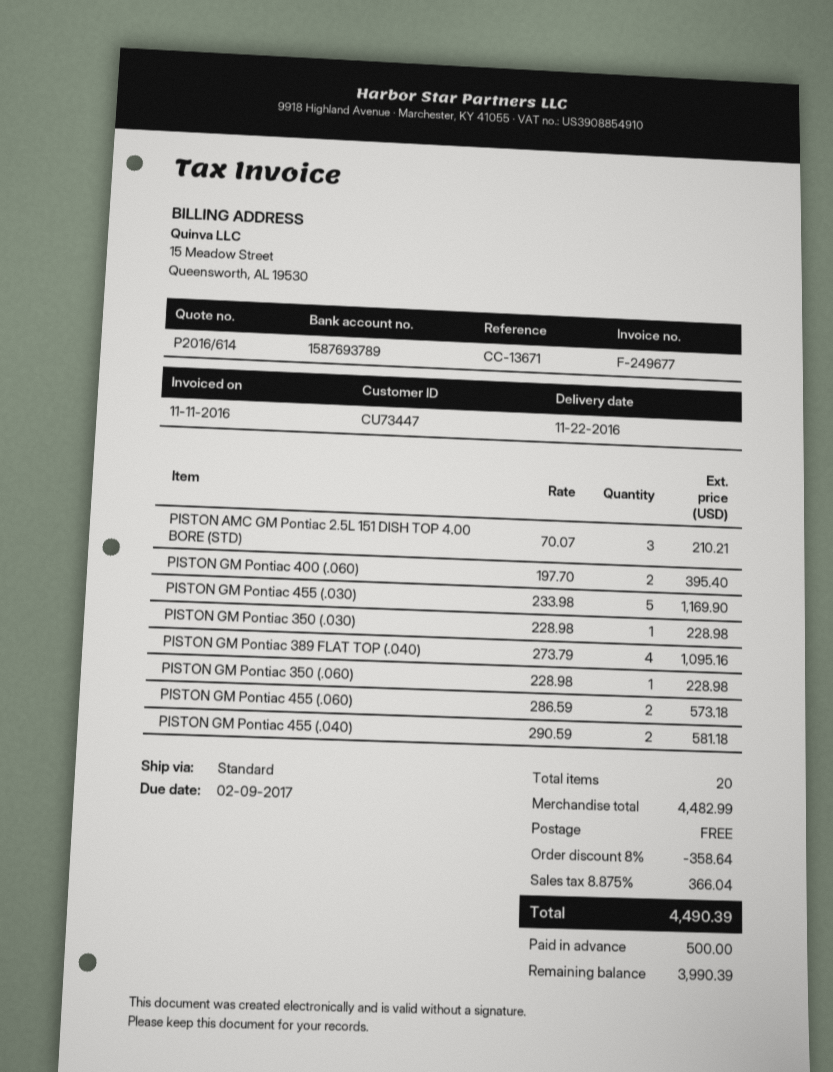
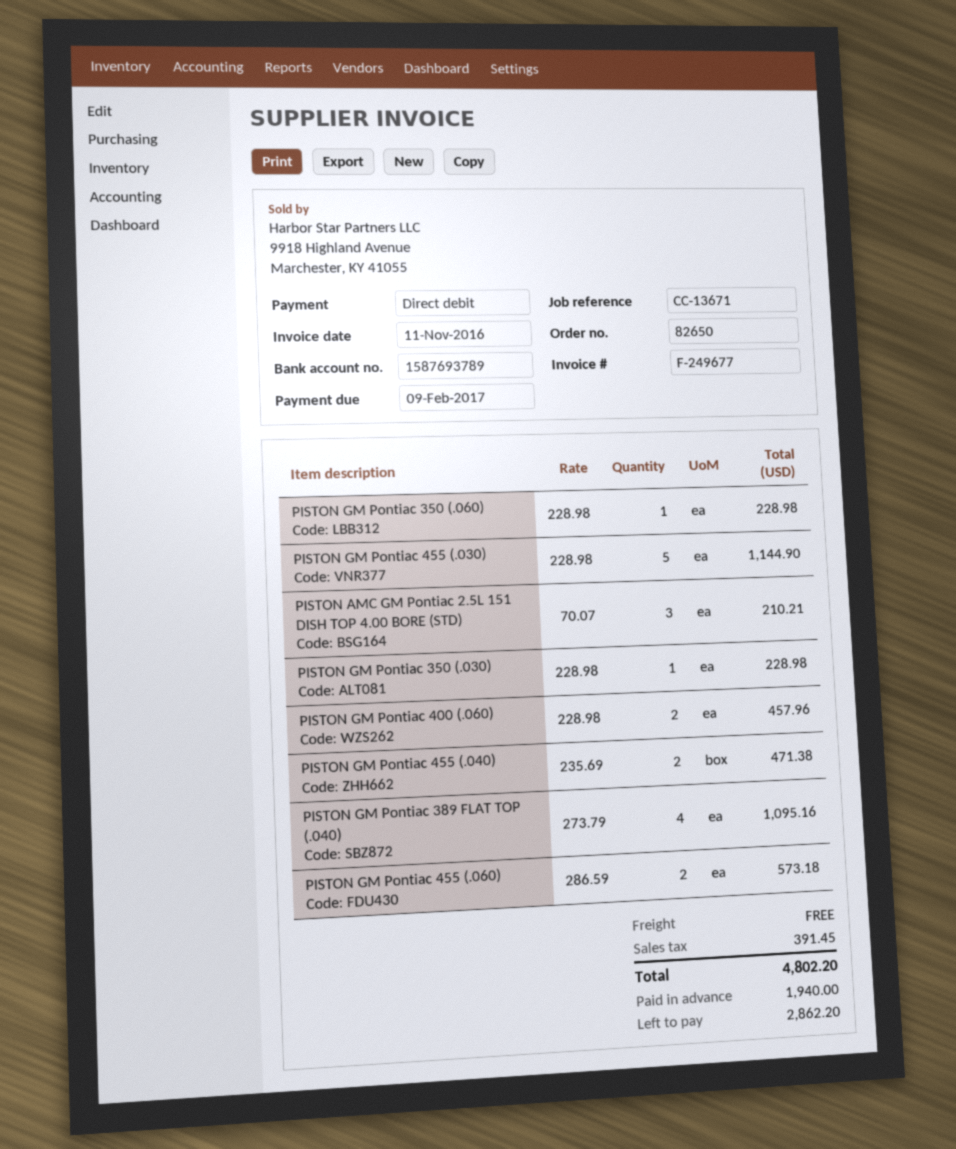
PISTON GM Pontiac 400 (.060): 2 x 197.70 = 395.40 -> 2 x 228.98 = 457.96
PISTON GM Pontiac 455 (.030): 5 x 233.98 = 1169.90 -> 5 x 228.98 = 1144.90
PISTON GM Pontiac 455 (.040): 2 x 290.59 = 581.18 -> 2 x 235.69 = 471.38
discount: 8% = 358.64 -> none
tax: 366.04 -> 391.45
total: 4490.39 -> 4802.20
deposit: 500.00 -> 1940.00
balance: 3990.39 -> 2862.20

